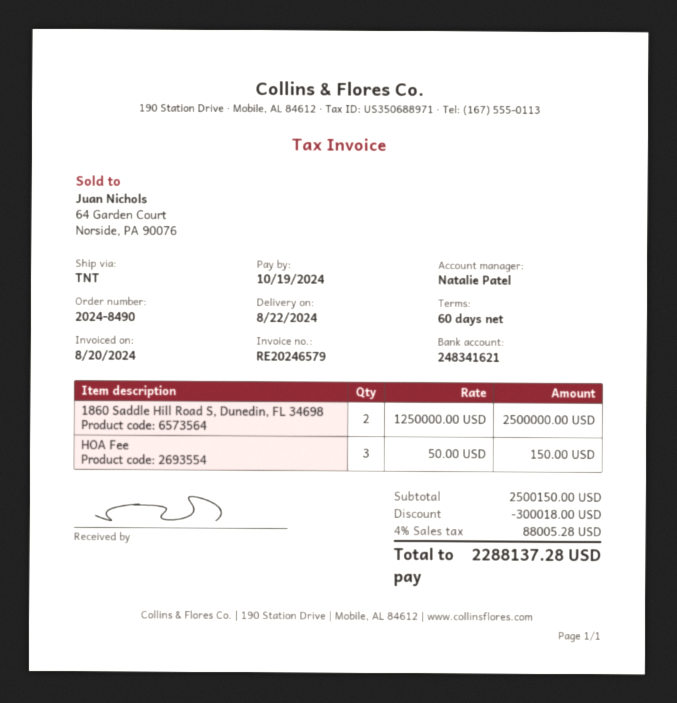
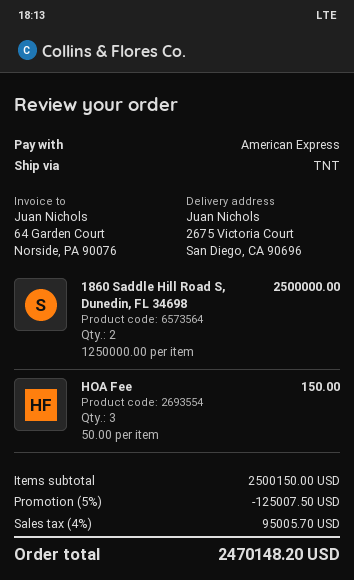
discount: 300018.00 -> 125007.50
tax: 4% = 88005.28 -> 4% = 95005.70
total: 2288137.28 -> 2470148.20

